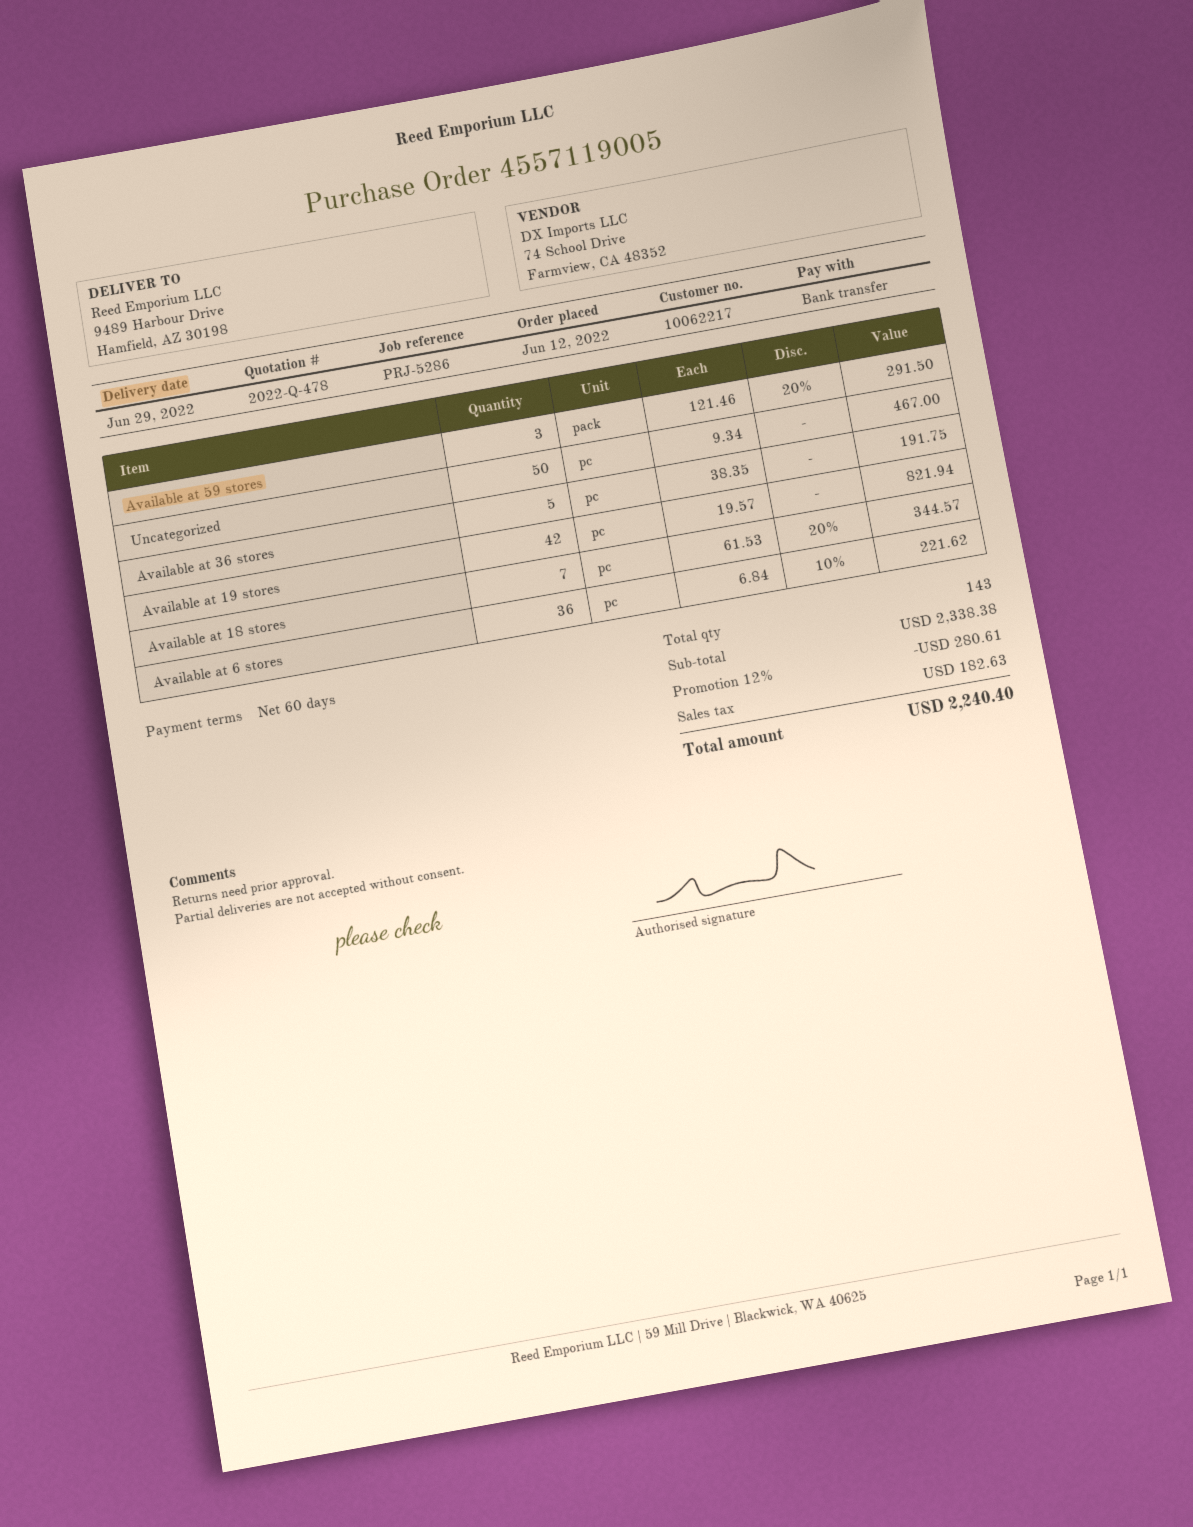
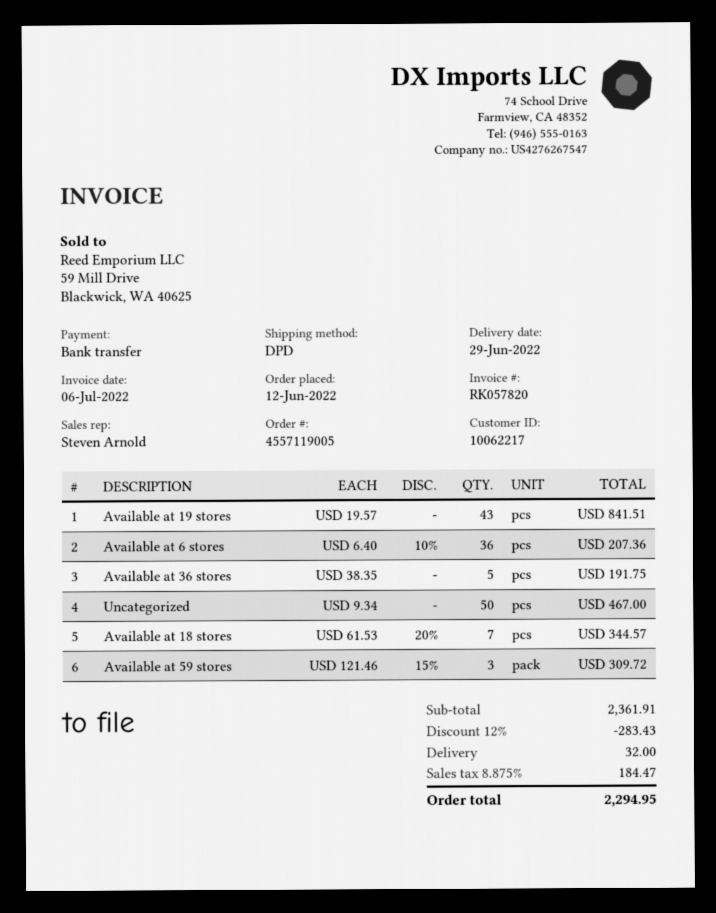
Available at 59 stores: 3 x 121.46 - 20% = 291.50 -> 3 x 121.46 - 15% = 309.72
Available at 19 stores: 42 x 19.57 = 821.94 -> 43 x 19.57 = 841.51
Available at 6 stores: 36 x 6.84 - 10% = 221.62 -> 36 x 6.40 - 10% = 207.36
subtotal: 2338.38 -> 2361.91
discount: 12% = 280.61 -> 12% = 283.43
shipping: none -> 32.00
tax: 182.63 -> 184.47
total: 2240.40 -> 2294.95

